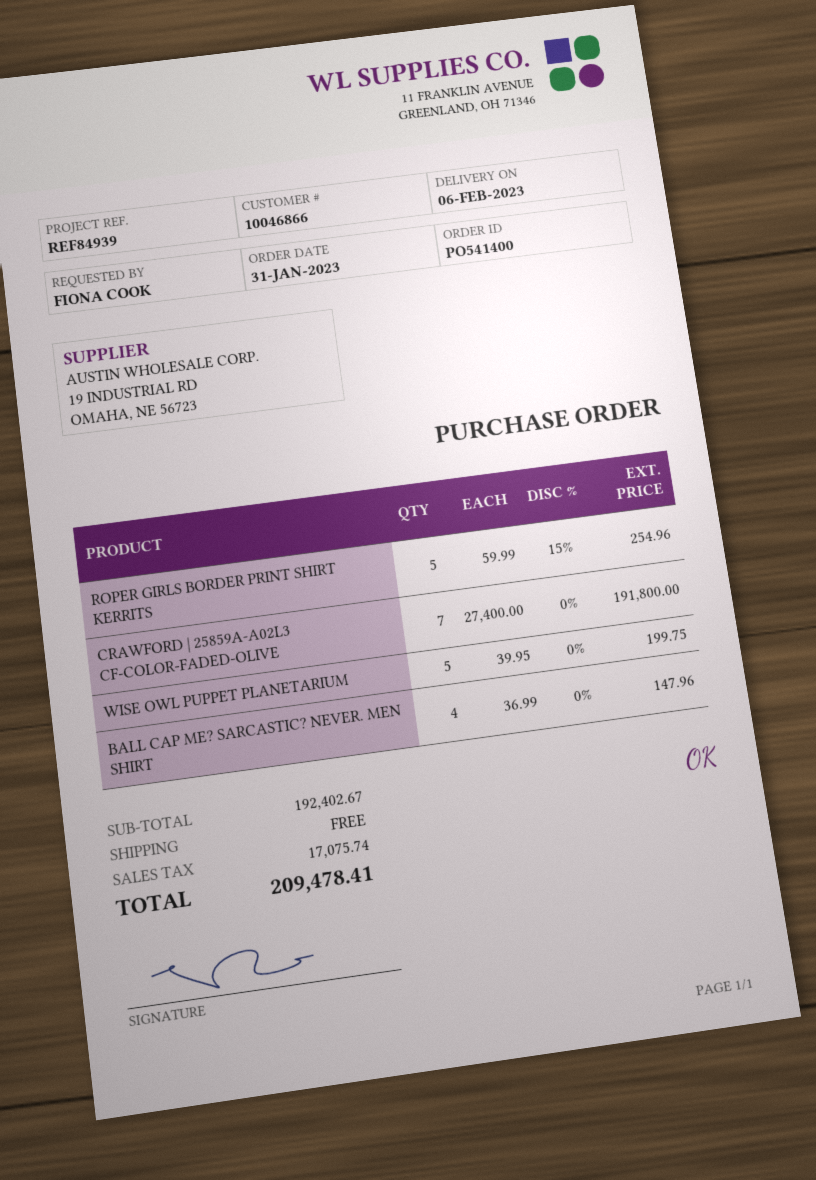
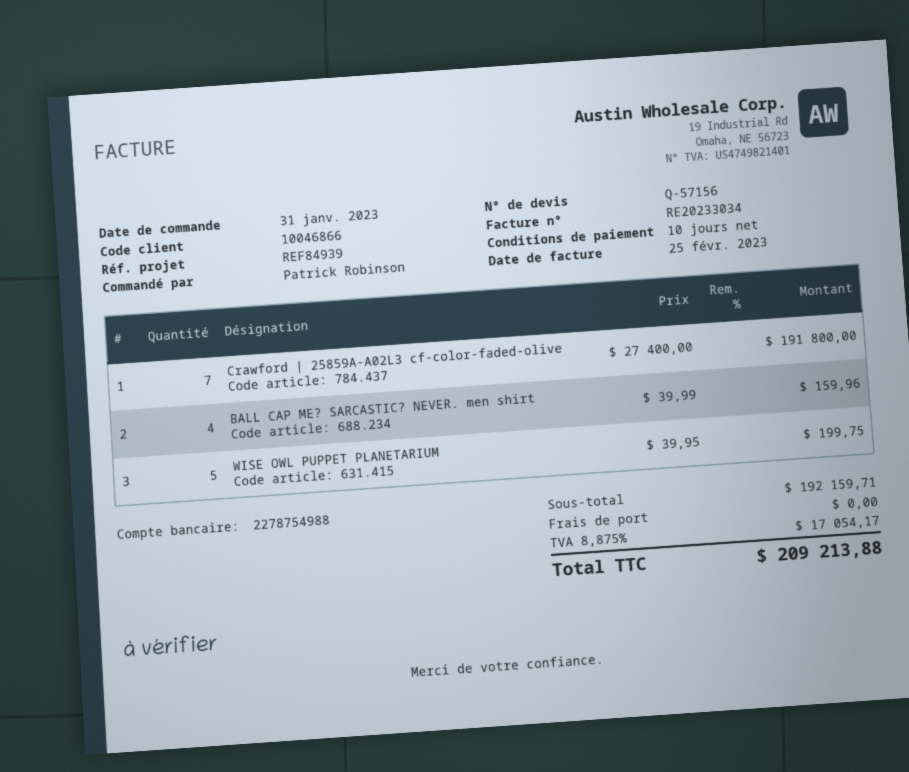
ordered by: FIONA COOK -> Patrick Robinson
ROPER GIRLS BORDER PRINT SHIRT KERRITS: 5 x 59.99 - 15% = 254.96 -> none
BALL CAP ME? SARCASTIC? NEVER. MEN SHIRT: 4 x 36.99 = 147.96 -> 4 x 39.99 = 159.96
subtotal: 192402.67 -> 192159.71
tax: 17075.74 -> 17054.17
total: 209478.41 -> 209213.88

